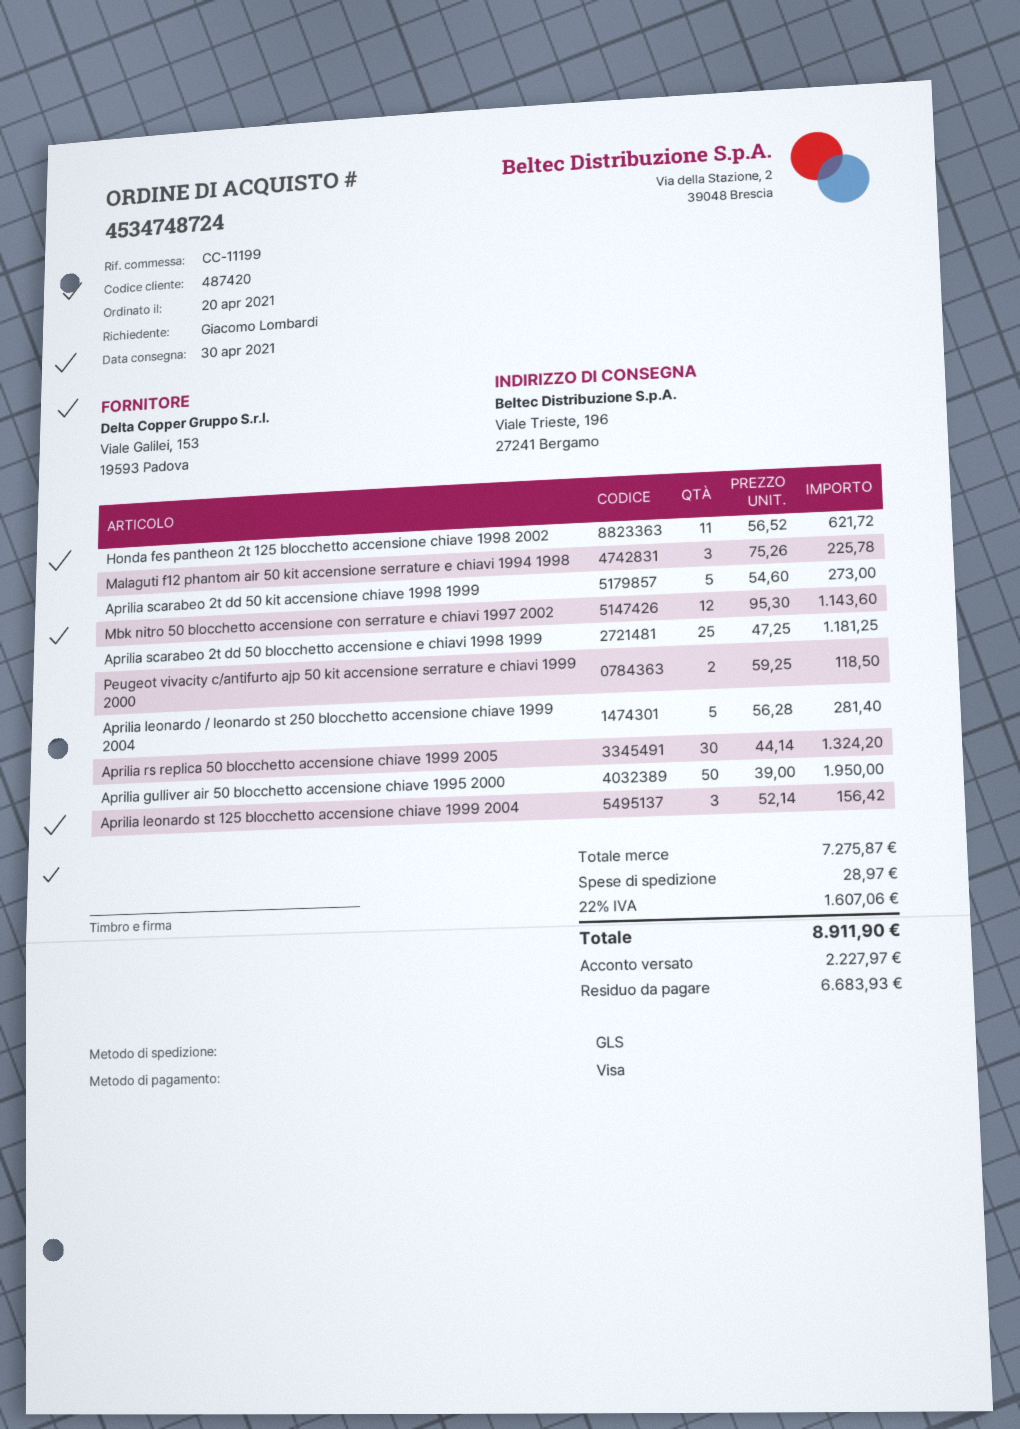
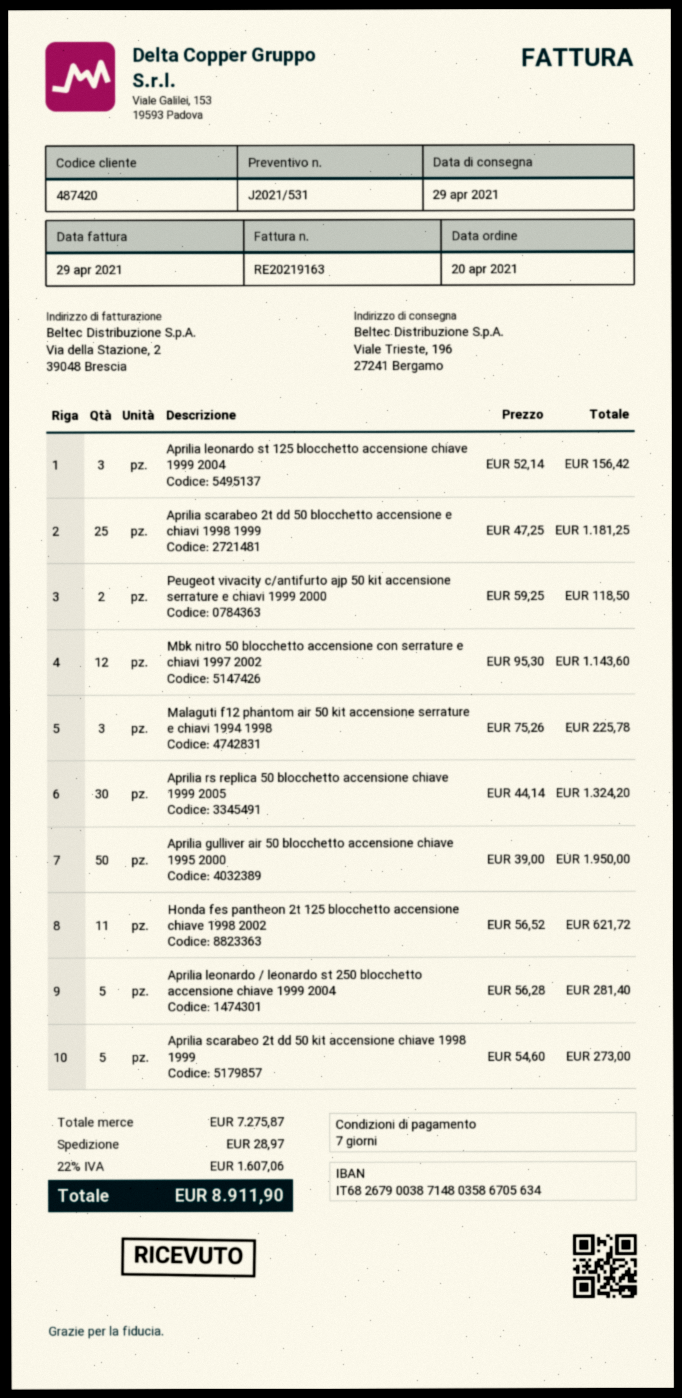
delivery date: 2021-04-30 -> 2021-04-29

